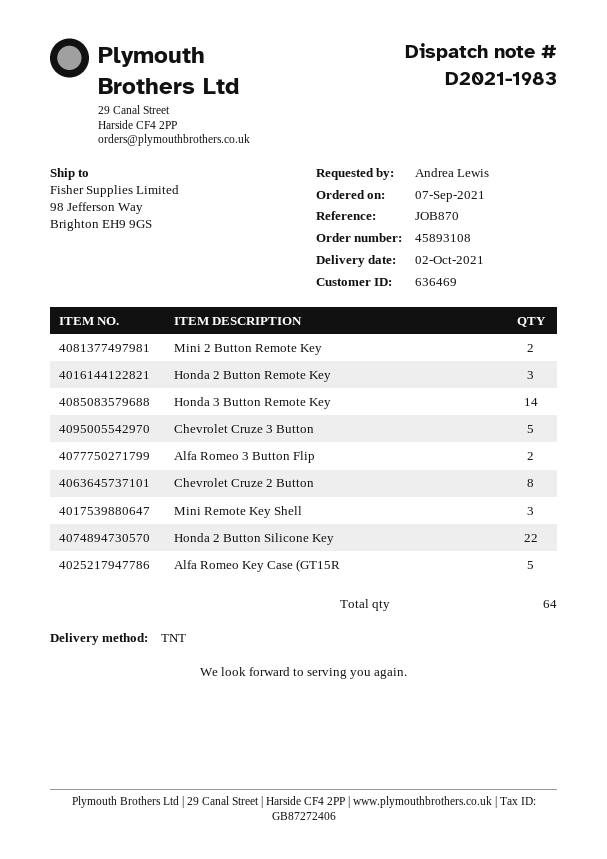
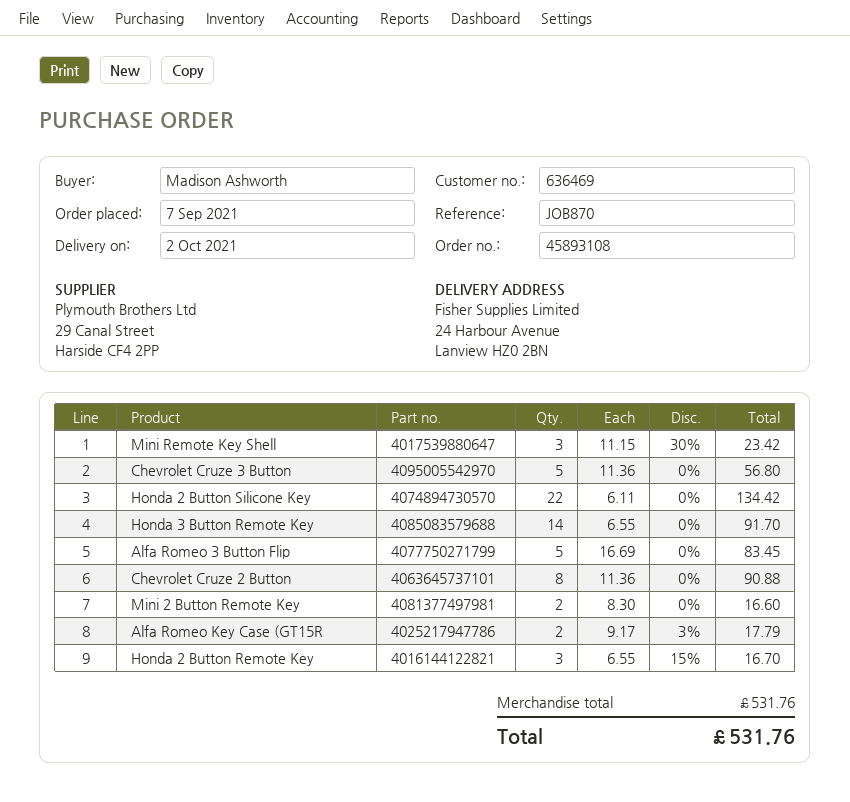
ordered by: Andrea Lewis -> Madison Ashworth
ship to: 98 Jefferson Way, Brighton EH9 9GS -> 24 Harbour Avenue, Lanview HZ0 2BN
Alfa Romeo 3 Button Flip: 2 -> 5
Alfa Romeo Key Case (GT15R: 5 -> 2

